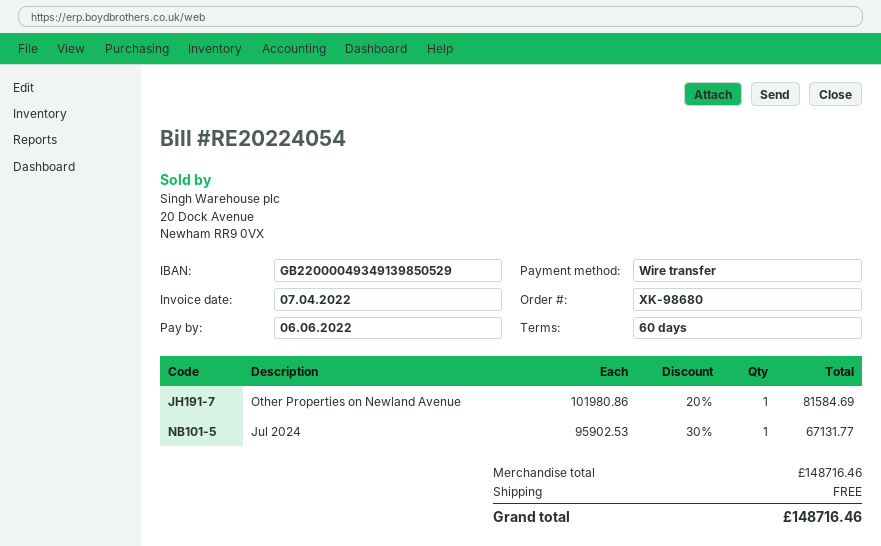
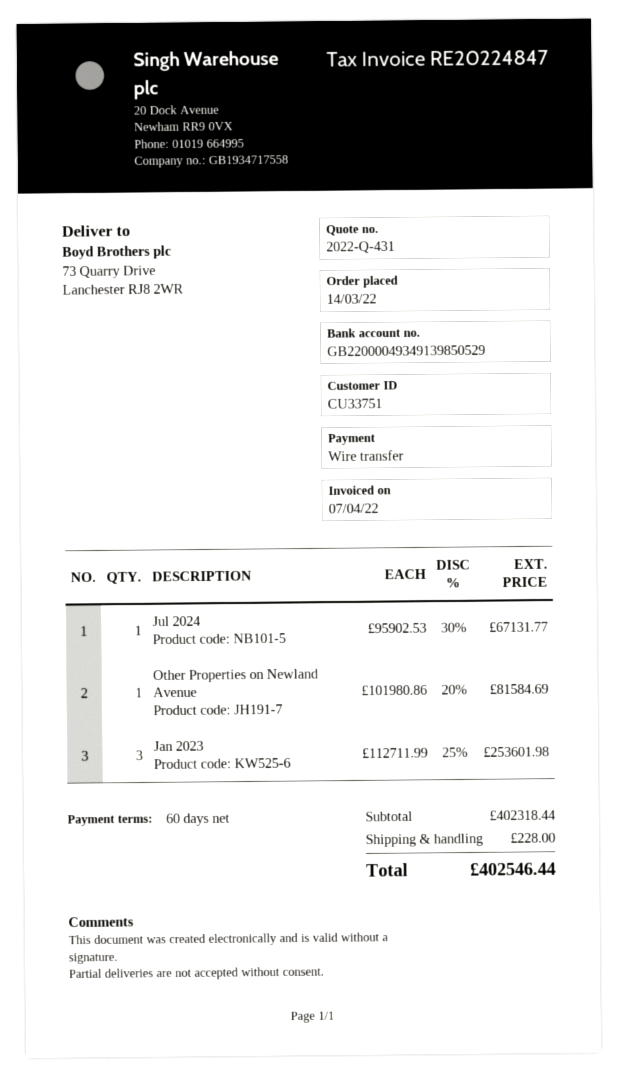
invoice number: RE20224054 -> RE20224847
Jan 2023: none -> 3 x 112711.99 - 25% = 253601.98
subtotal: 148716.46 -> 402318.44
shipping: 0.00 -> 228.00
total: 148716.46 -> 402546.44

